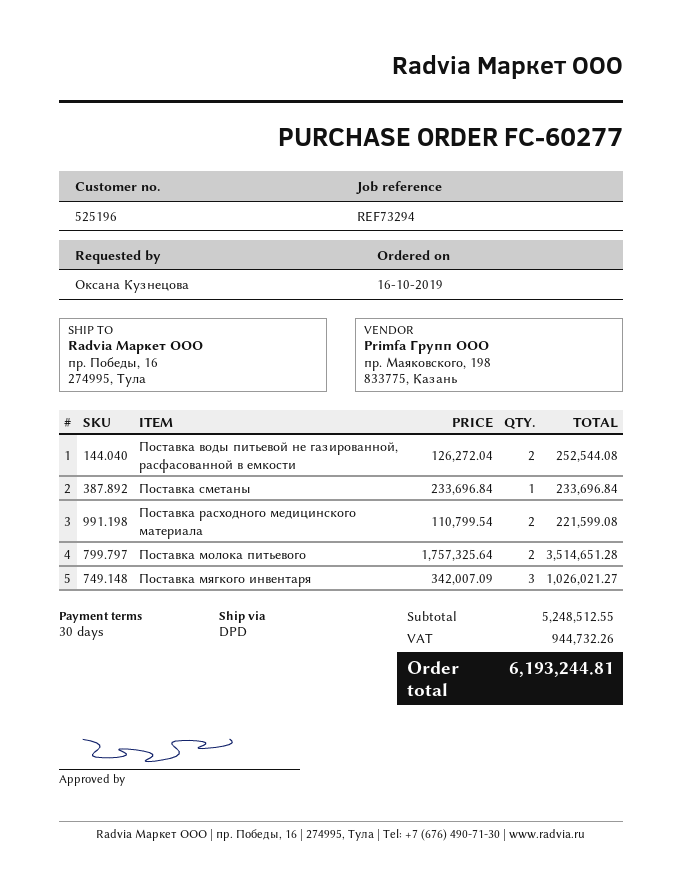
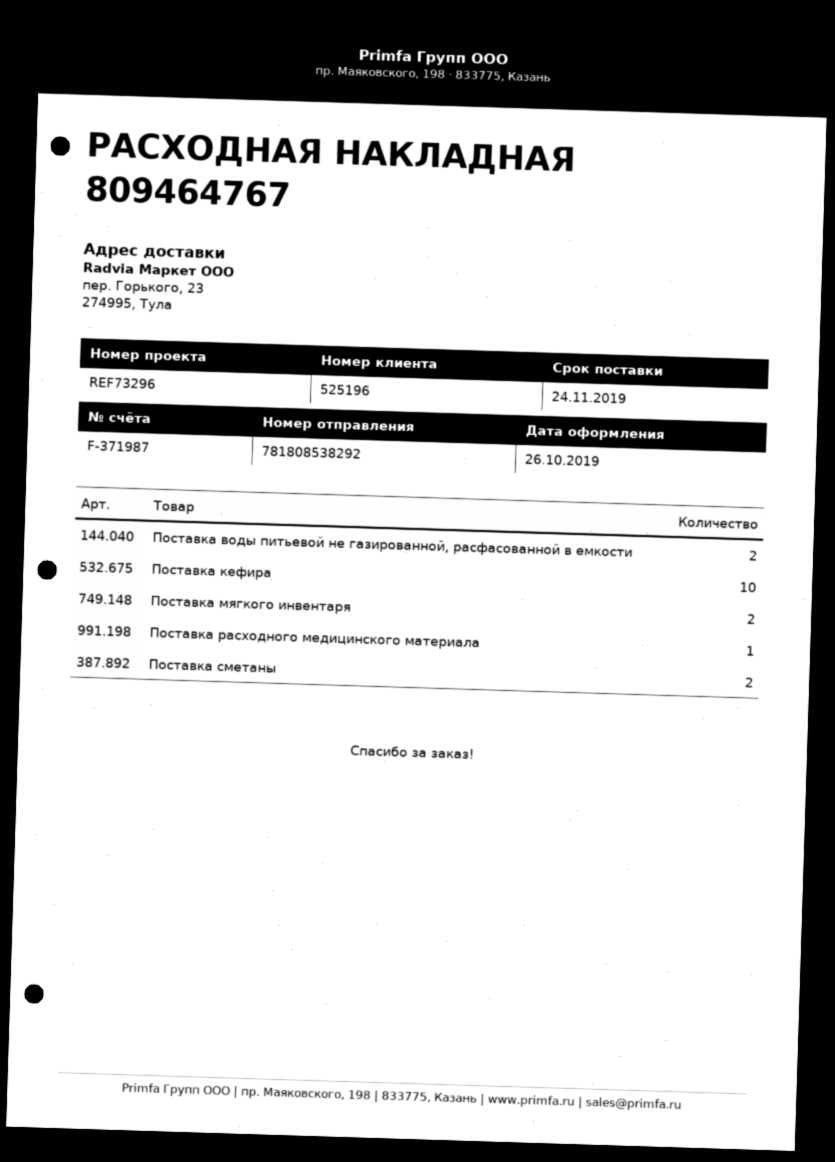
order date: 2019-10-16 -> 2019-10-26
reference: REF73294 -> REF73296
ship to: пр. Победы, 16, 274995, Тула -> пер. Горького, 23, 274995, Тула
Поставка сметаны: 1 -> 2
Поставка расходного медицинского материала: 2 -> 1
Поставка молока питьевого: 2 -> none
Поставка мягкого инвентаря: 3 -> 2
Поставка кефира: none -> 10

